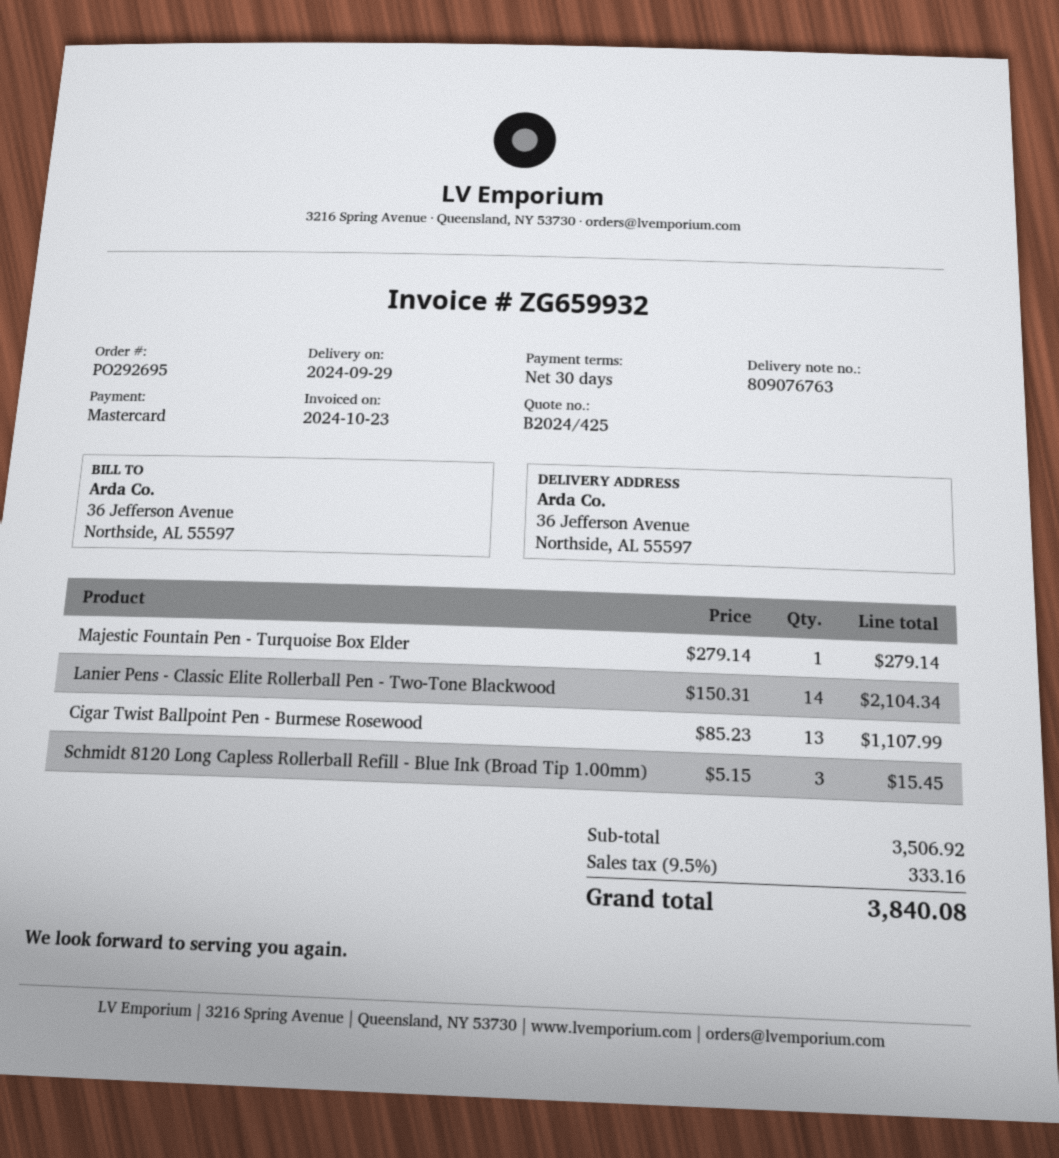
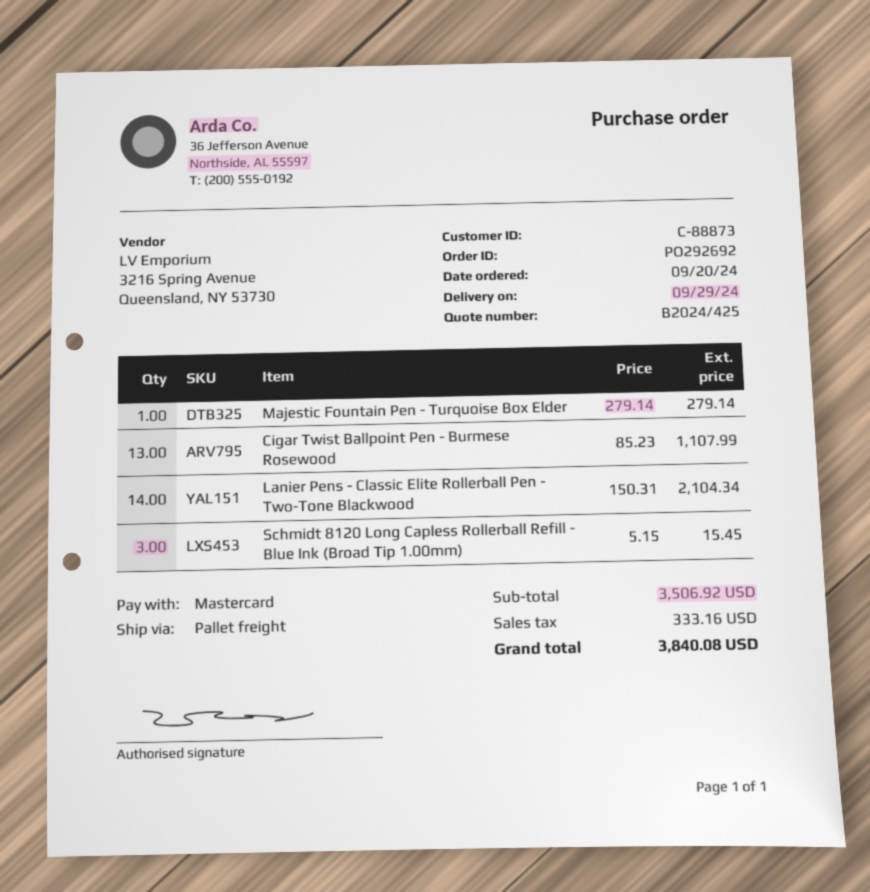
order number: PO292695 -> PO292692

